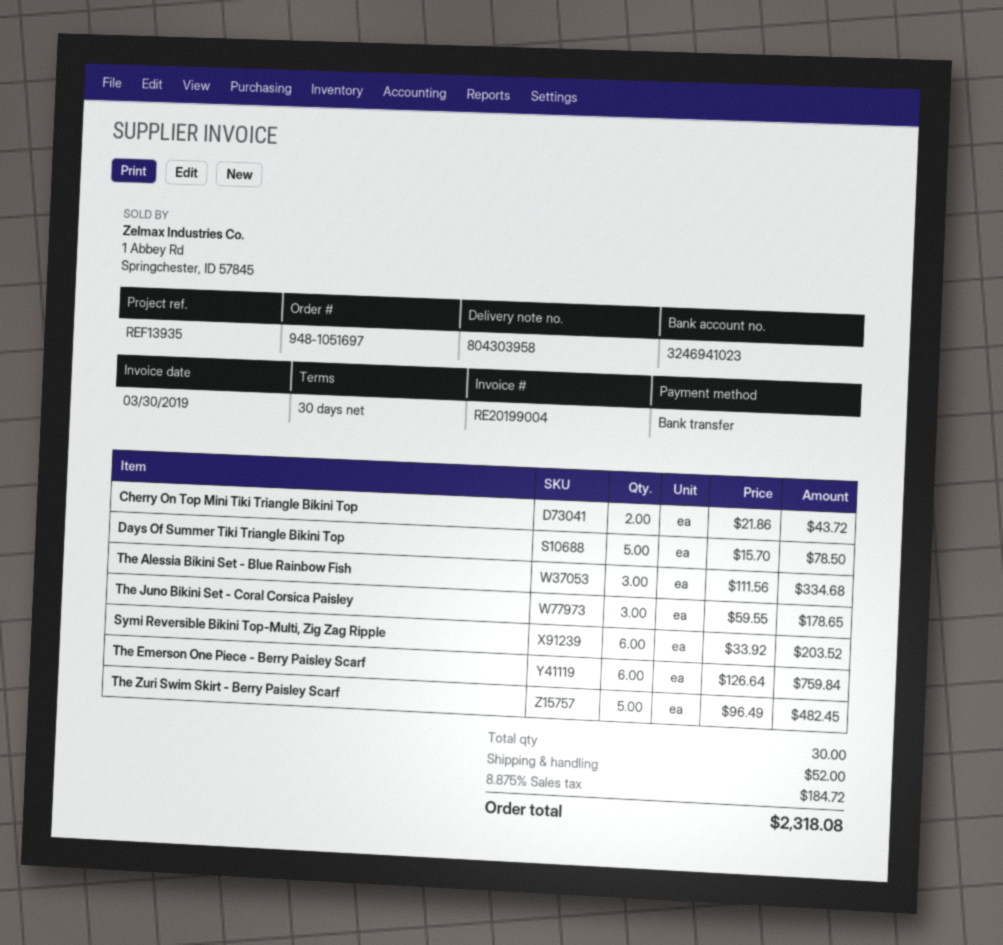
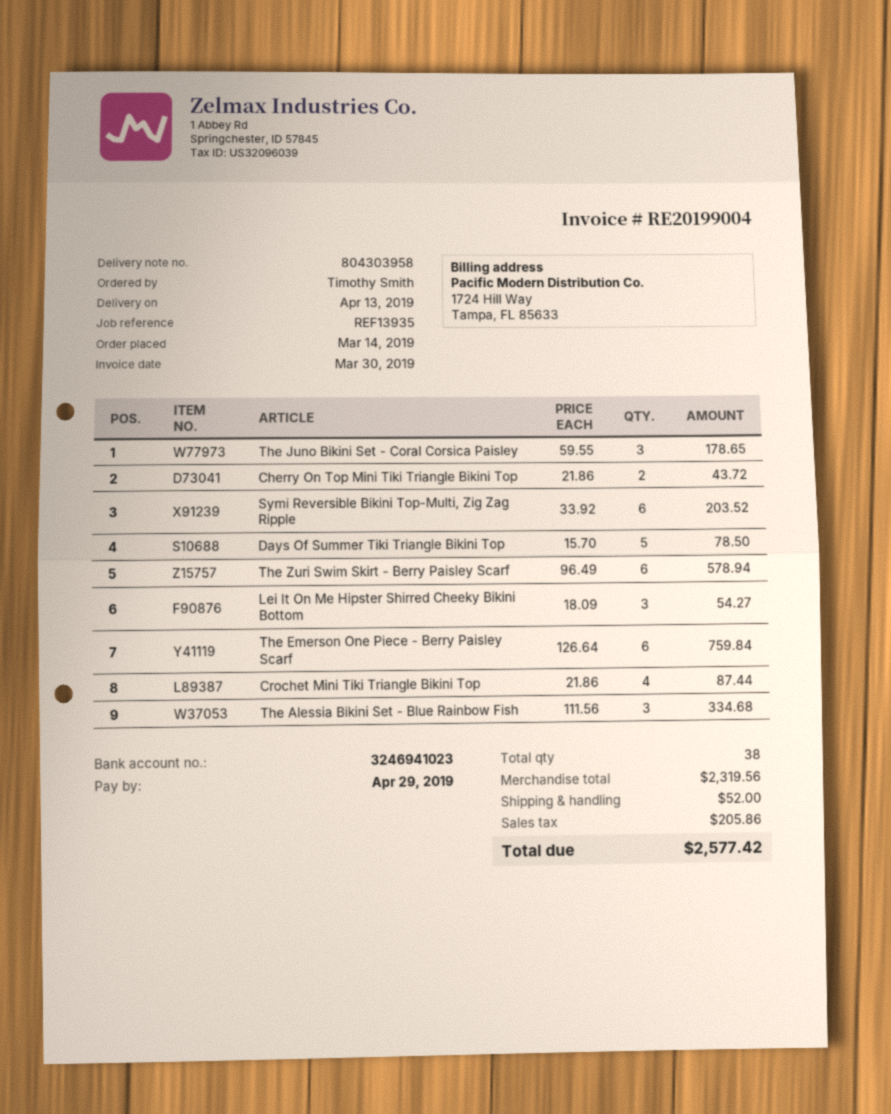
The Zuri Swim Skirt - Berry Paisley Scarf: 5 x 96.49 = 482.45 -> 6 x 96.49 = 578.94
Lei It On Me Hipster Shirred Cheeky Bikini Bottom: none -> 3 x 18.09 = 54.27
Crochet Mini Tiki Triangle Bikini Top: none -> 4 x 21.86 = 87.44
total quantity: 30 -> 38
tax: 184.72 -> 205.86
total: 2318.08 -> 2577.42

